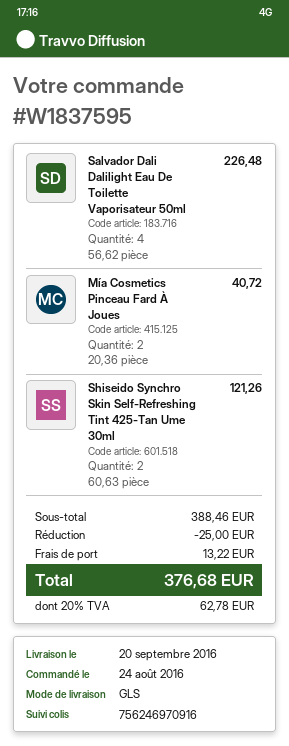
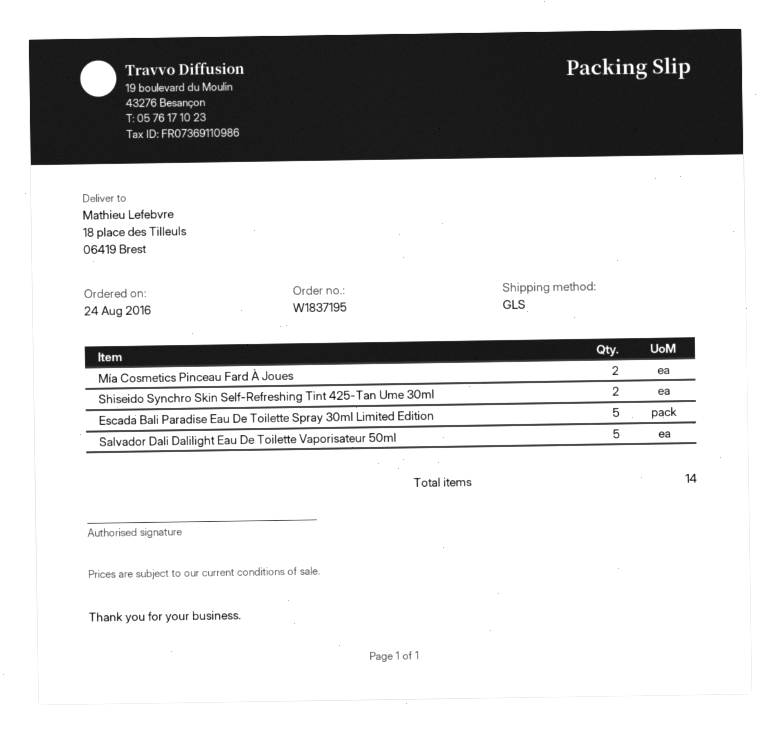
order number: W1837595 -> W1837195
Salvador Dali Dalilight Eau De Toilette Vaporisateur 50ml: 4 -> 5
Escada Bali Paradise Eau De Toilette Spray 30ml Limited Edition: none -> 5

